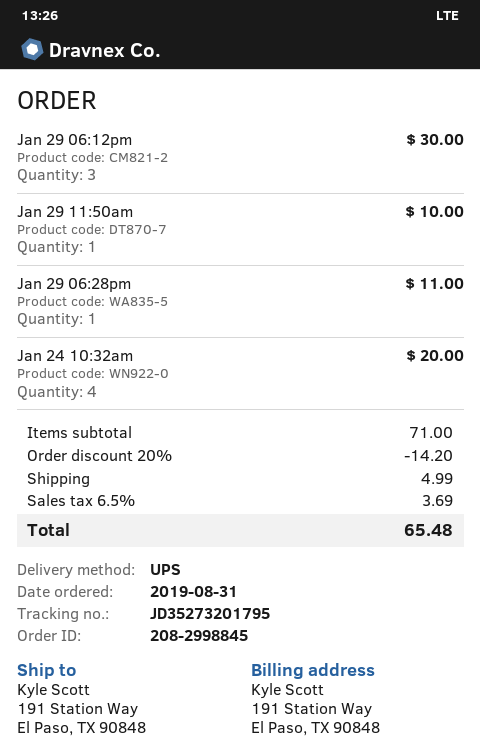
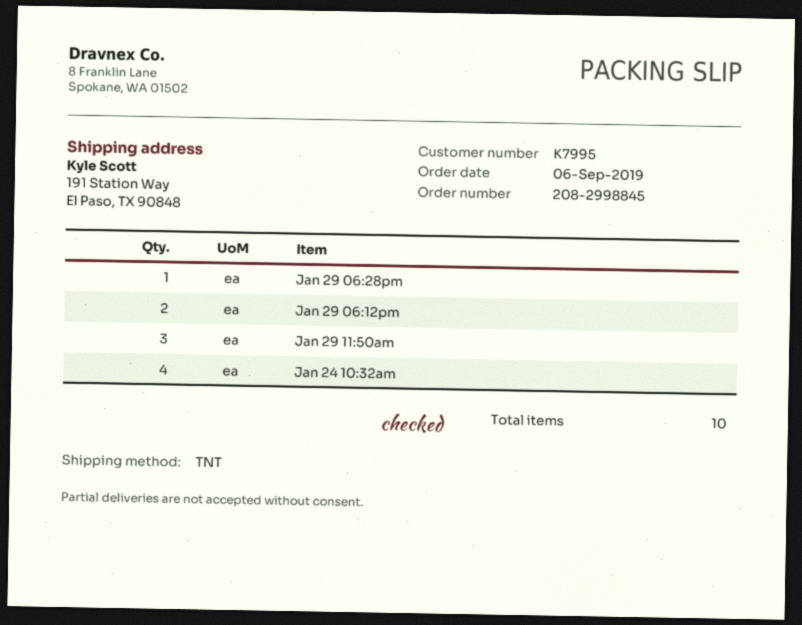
order date: 2019-08-31 -> 2019-09-06
shipping method: UPS -> TNT
Jan 29 06:12pm: 3 -> 2
Jan 29 11:50am: 1 -> 3

